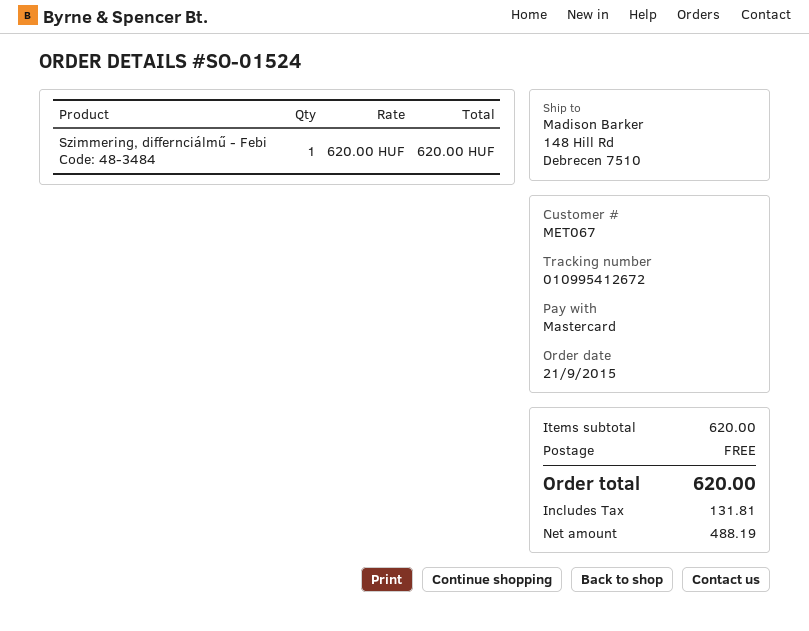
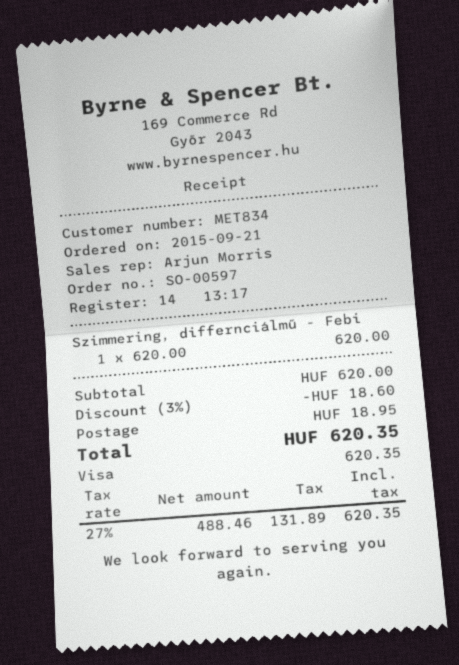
order number: SO-01524 -> SO-00597
customer number: MET067 -> MET834
payment method: Mastercard -> Visa
discount: none -> 3% = 18.60
shipping: 0.00 -> 18.95
net: 488.19 -> 488.46
tax: 131.81 -> 131.89
total: 620.00 -> 620.35

